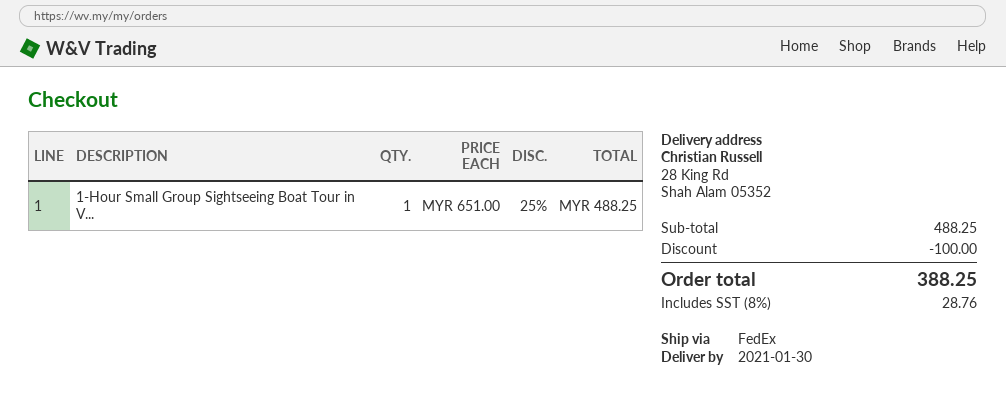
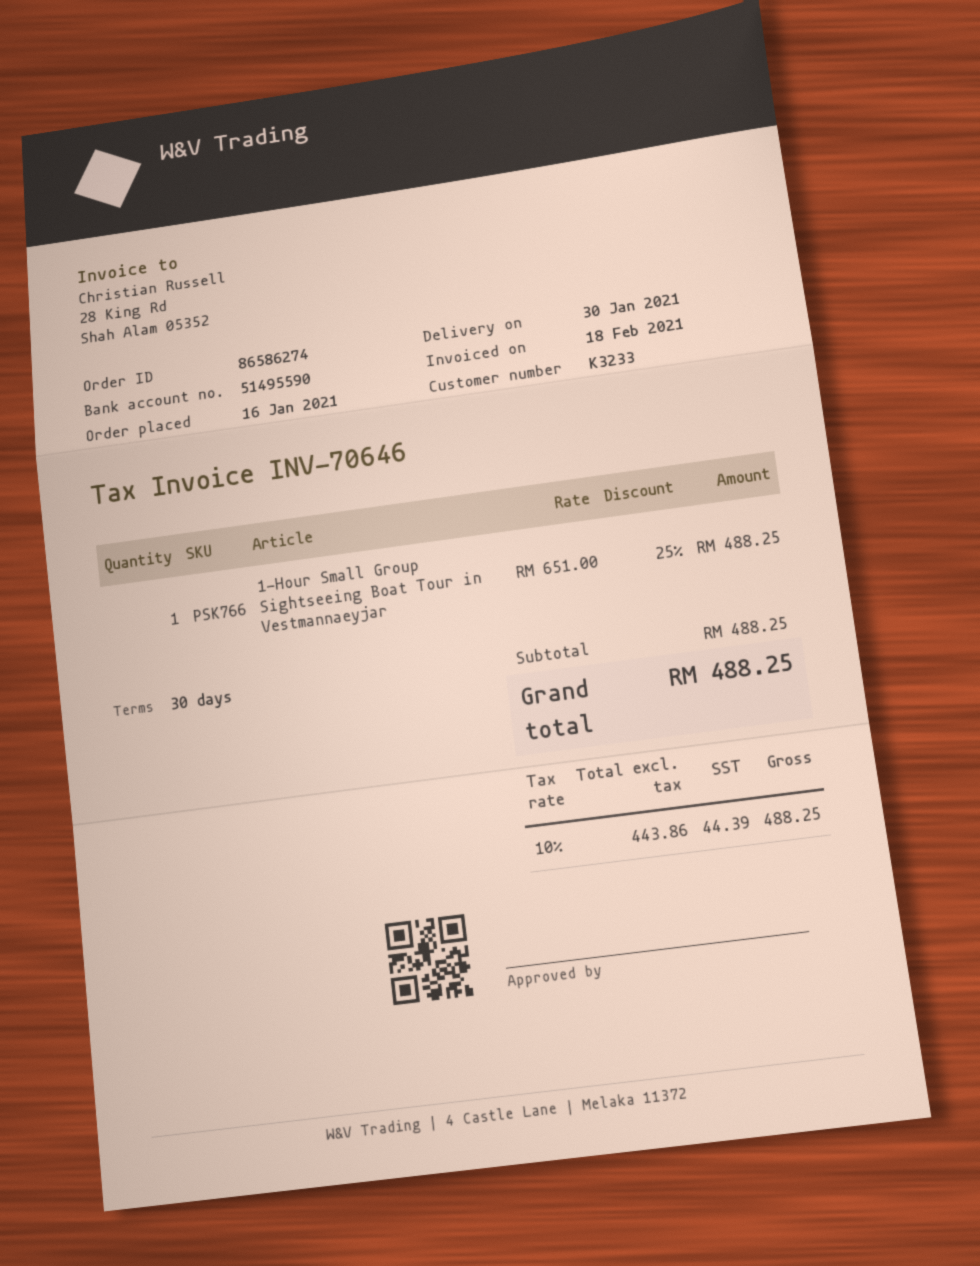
discount: 100.00 -> none
tax: 8% = 28.76 -> 10% = 44.39
total: 388.25 -> 488.25

